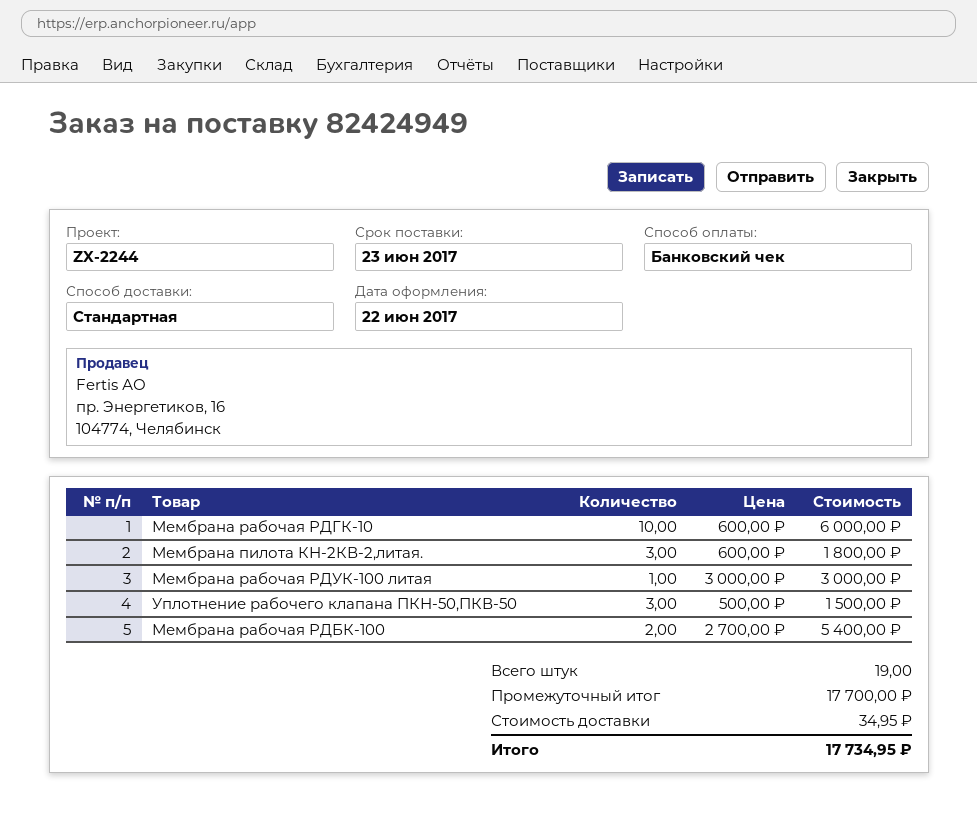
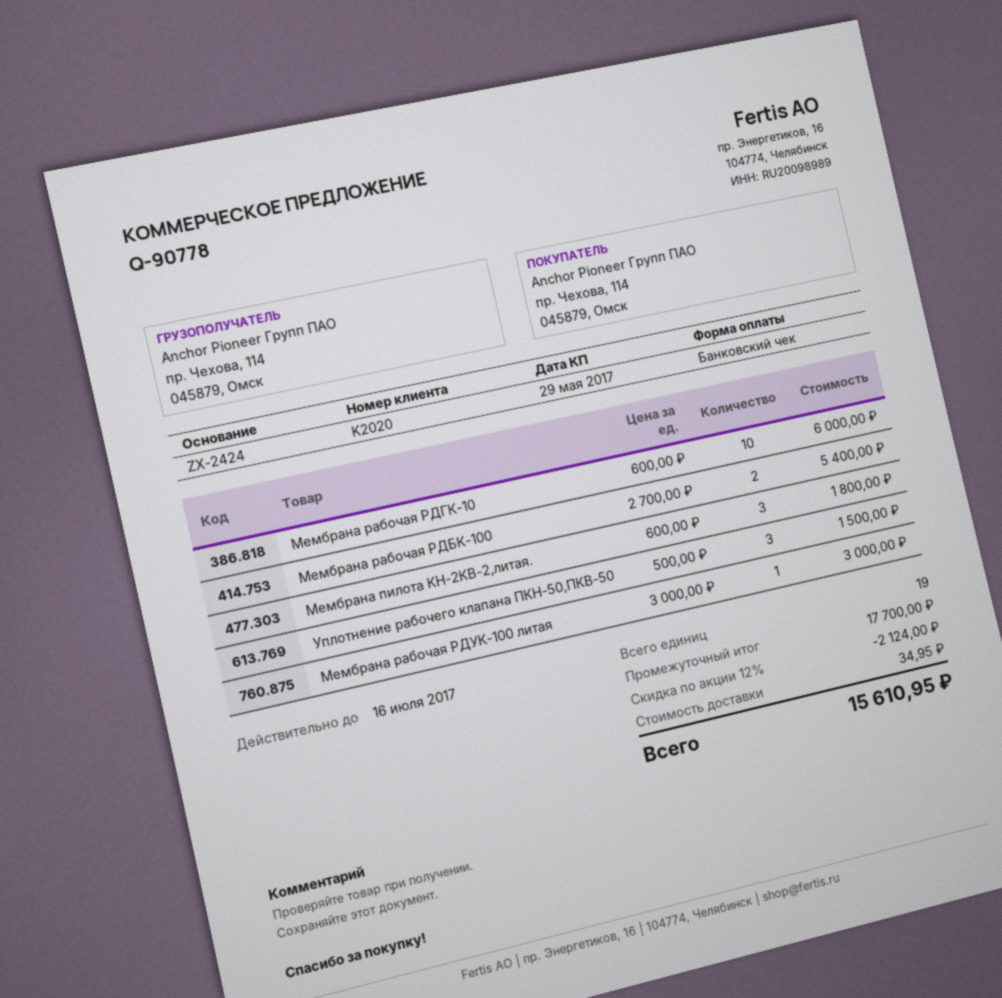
reference: ZX-2244 -> ZX-2424
discount: none -> 12% = 2124.00
total: 17734.95 -> 15610.95

